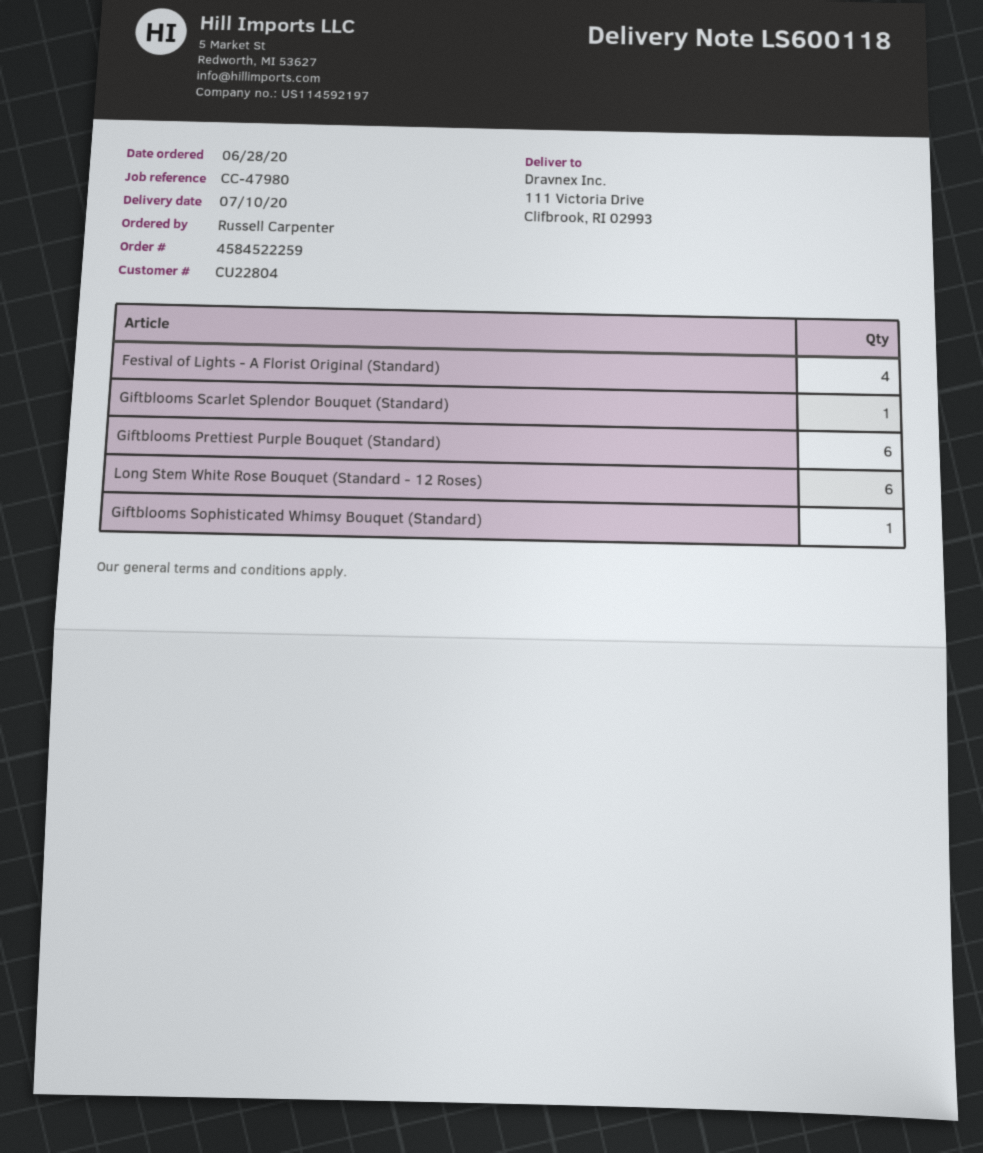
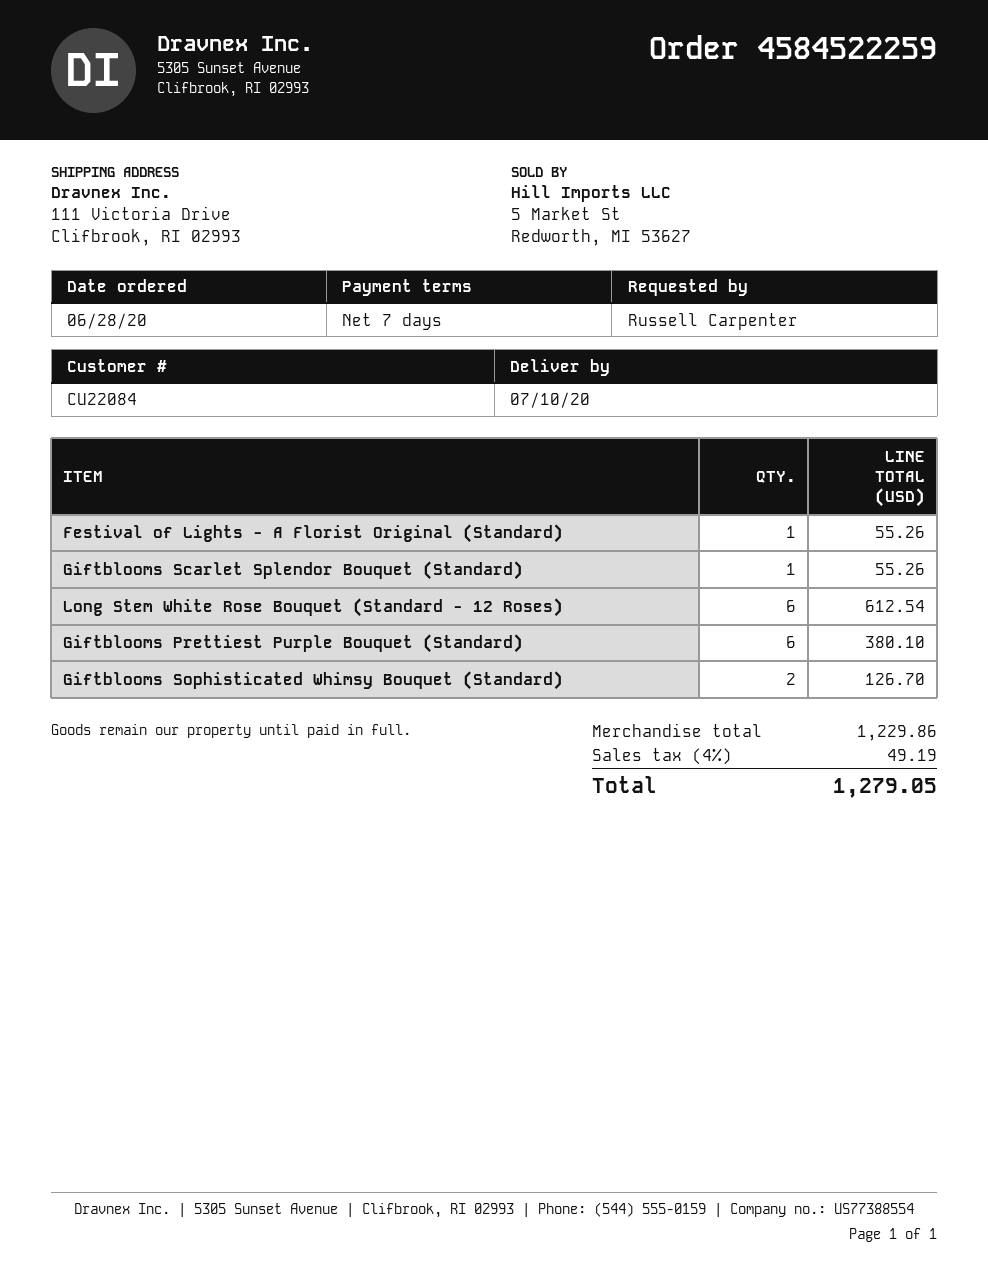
customer number: CU22804 -> CU22084
Festival of Lights - A Florist Original (Standard): 4 -> 1
Giftblooms Sophisticated Whimsy Bouquet (Standard): 1 -> 2

